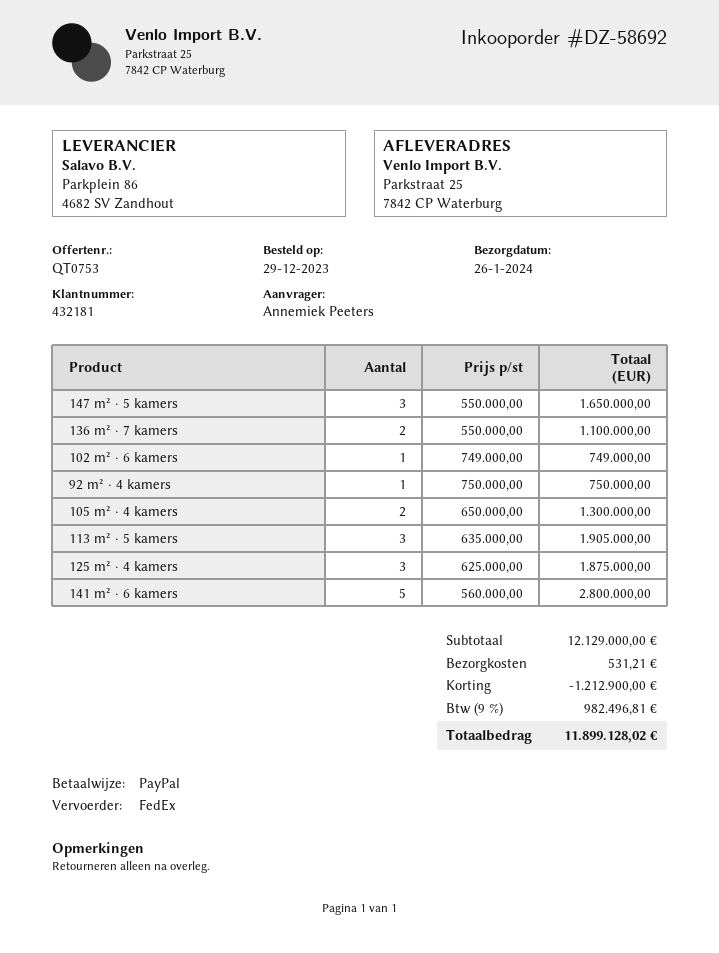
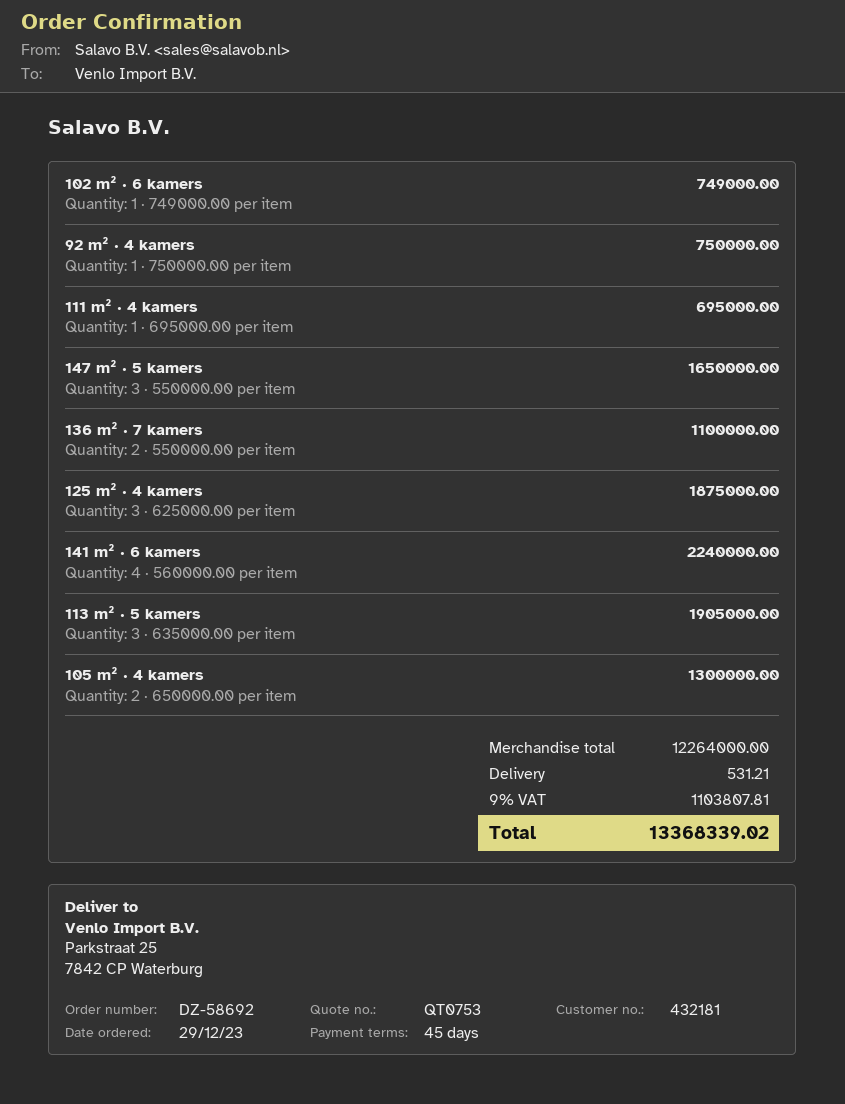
141 m² · 6 kamers: 5 x 560000.00 = 2800000.00 -> 4 x 560000.00 = 2240000.00
111 m² · 4 kamers: none -> 1 x 695000.00 = 695000.00
subtotal: 12129000.00 -> 12264000.00
discount: 1212900.00 -> none
tax: 9% = 982496.81 -> 9% = 1103807.81
total: 11899128.02 -> 13368339.02

